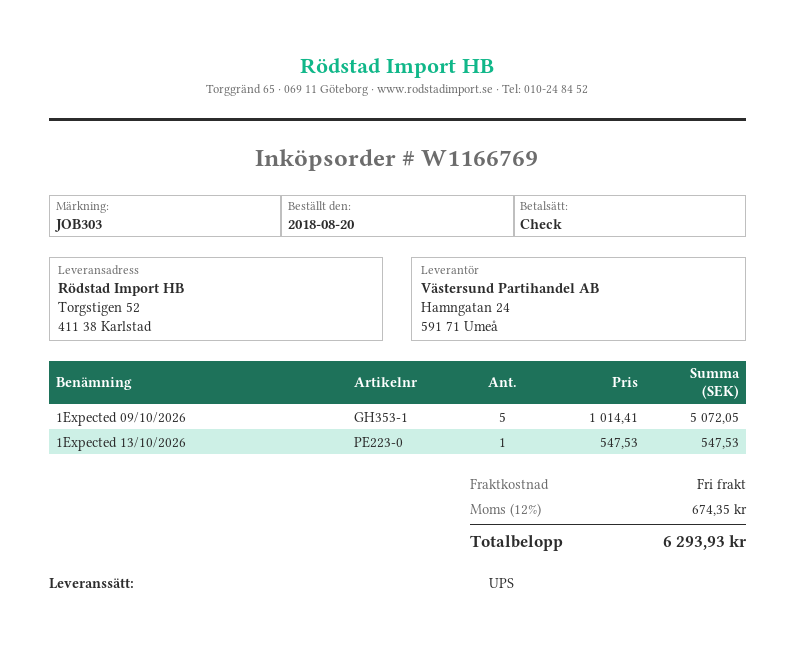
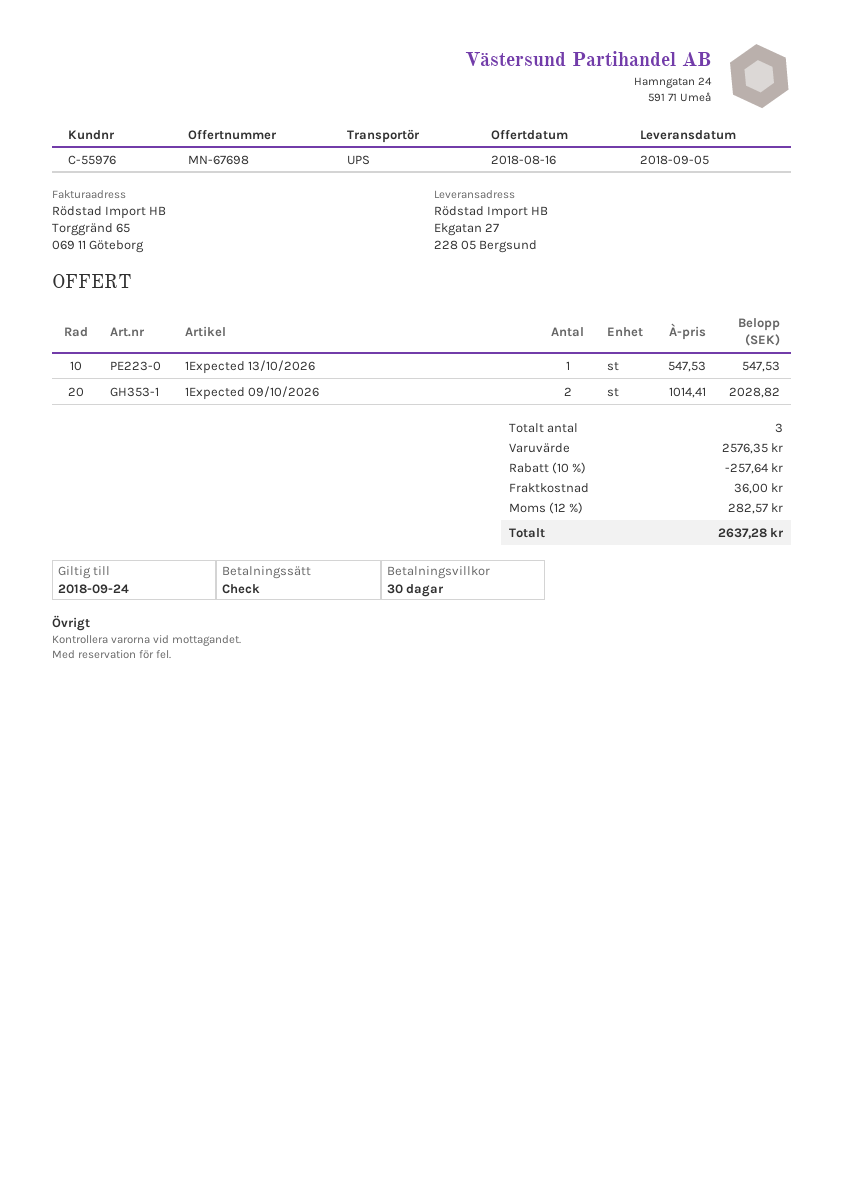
ship to: Torgstigen 52, 411 38 Karlstad -> Ekgatan 27, 228 05 Bergsund
1Expected 09/10/2026: 5 x 1014.41 = 5072.05 -> 2 x 1014.41 = 2028.82
discount: none -> 10% = 257.64
shipping: 0.00 -> 36.00
tax: 12% = 674.35 -> 12% = 282.57
total: 6293.93 -> 2637.28

